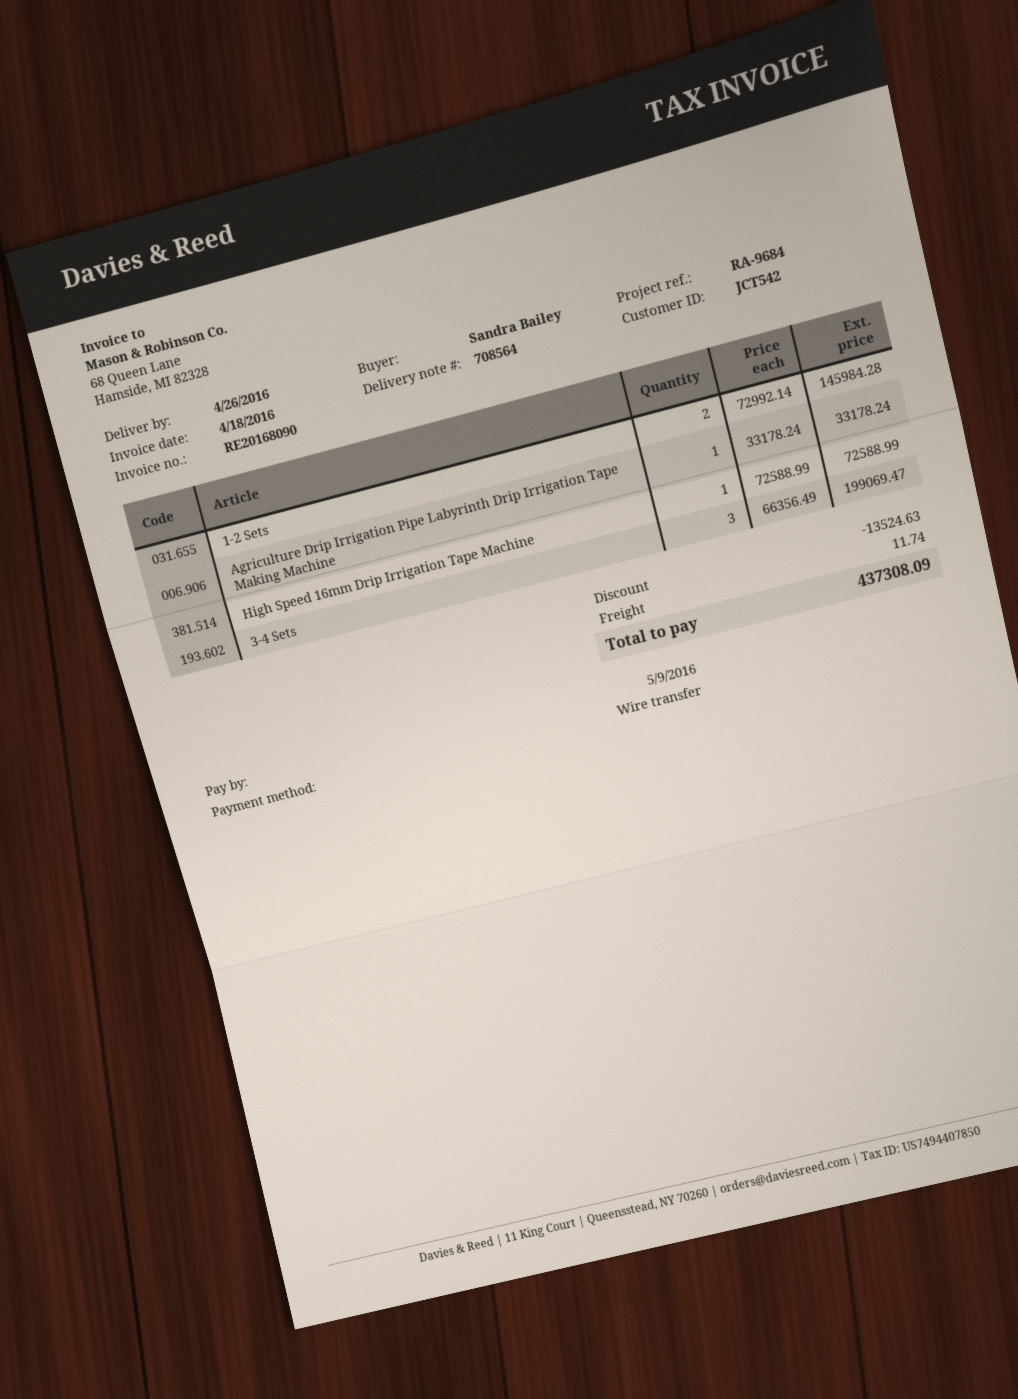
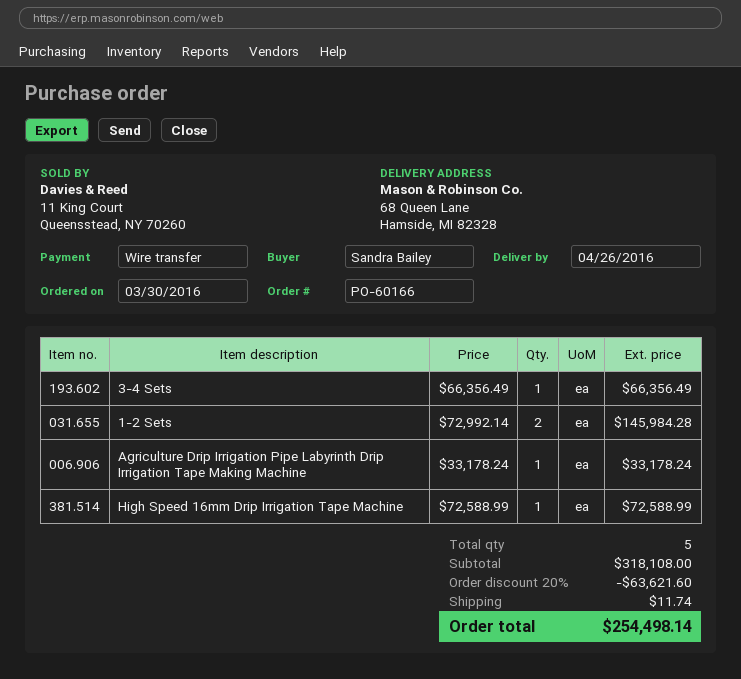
3-4 Sets: 3 x 66356.49 = 199069.47 -> 1 x 66356.49 = 66356.49
discount: 13524.63 -> 63621.60
total: 437308.09 -> 254498.14

